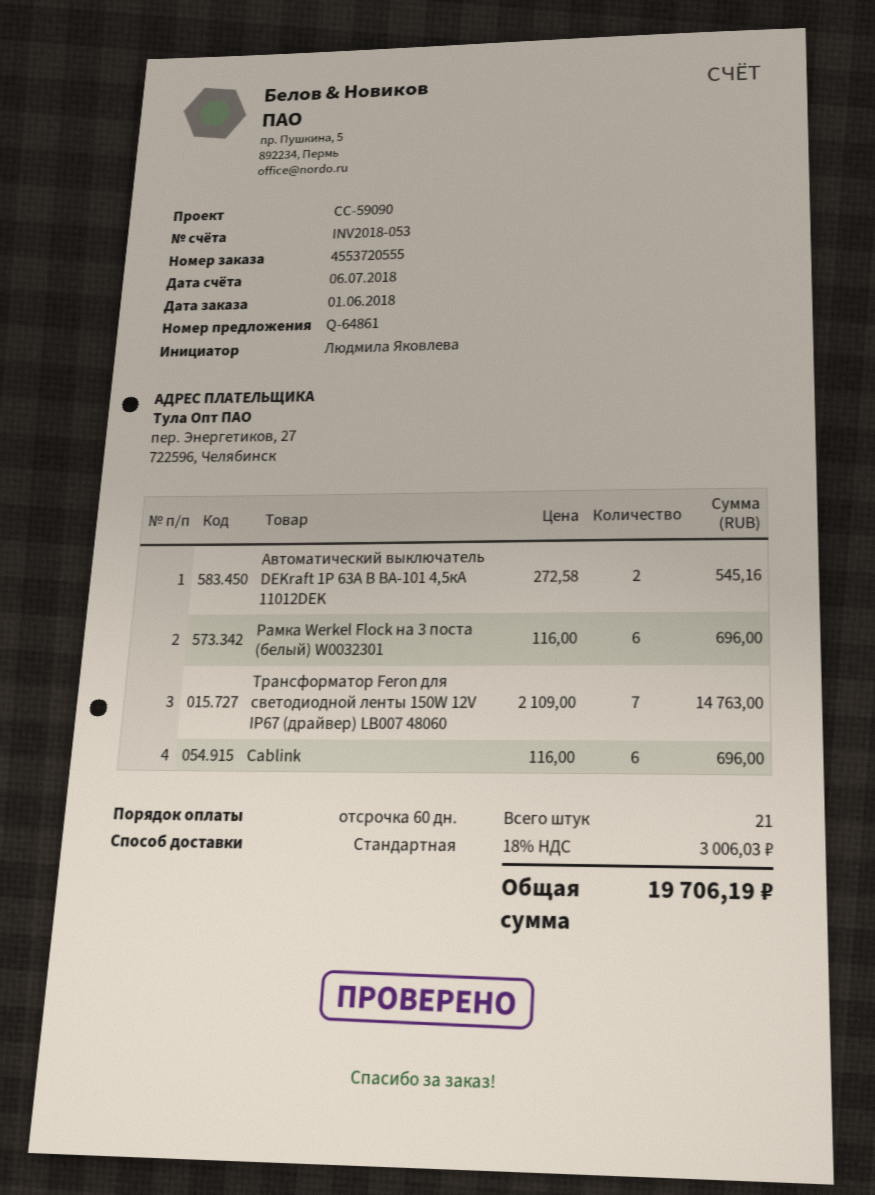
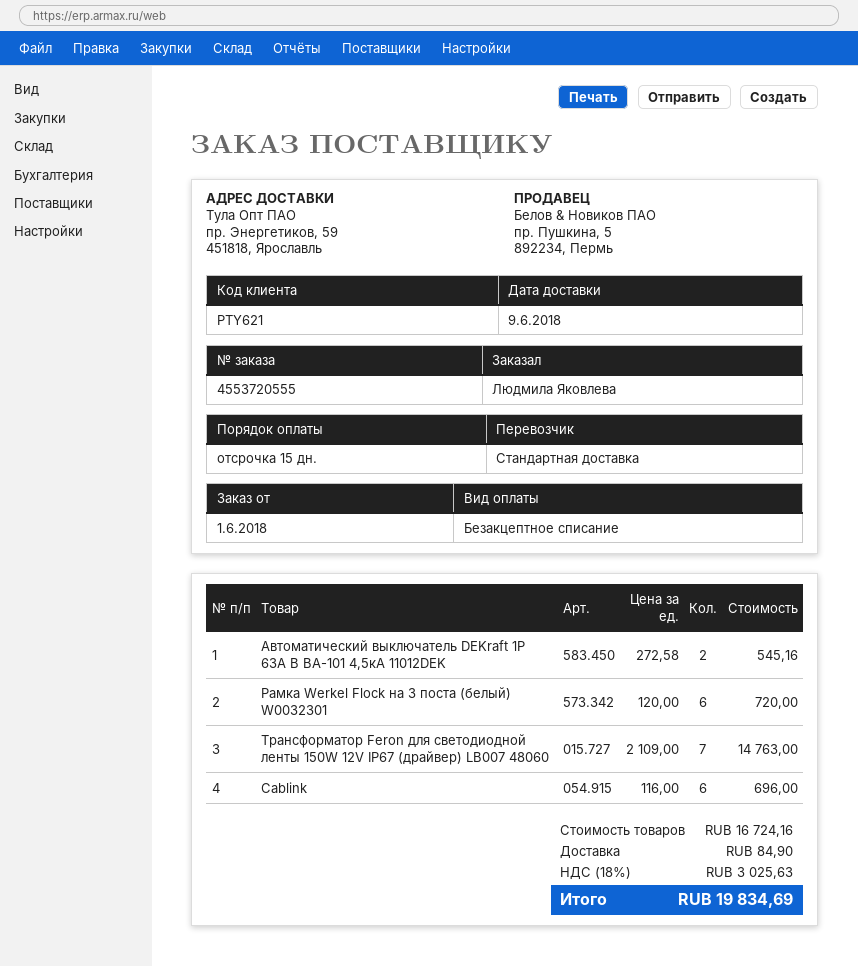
payment terms: 60 days -> 15 days
Рамка Werkel Flock на 3 поста (белый) W0032301: 6 x 116.00 = 696.00 -> 6 x 120.00 = 720.00
shipping: none -> 84.90
tax: 18% = 3006.03 -> 18% = 3025.63
total: 19706.19 -> 19834.69

